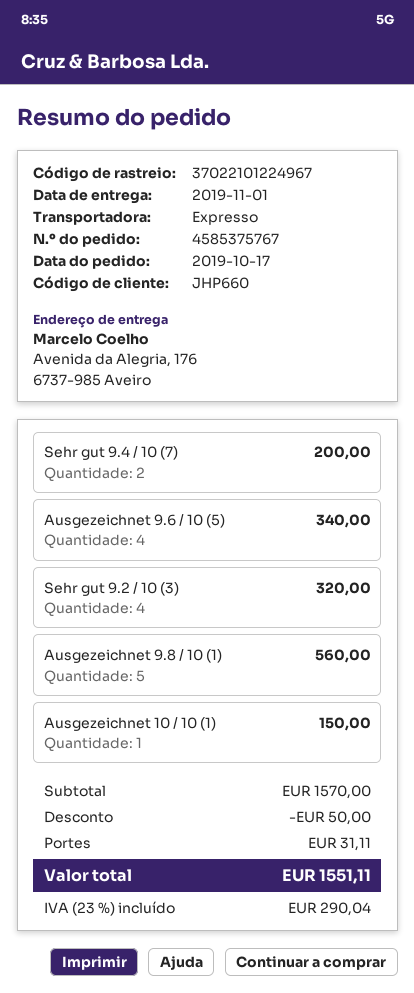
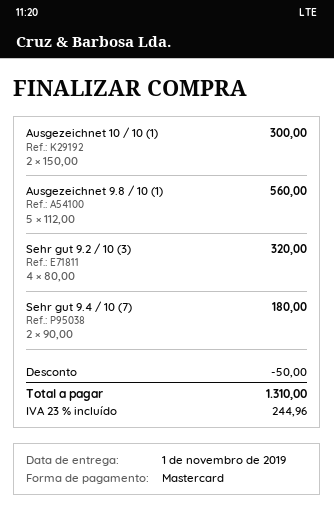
Sehr gut 9.4 / 10 (7): 2 for 200.00 -> 2 for 180.00
Ausgezeichnet 9.6 / 10 (5): 4 for 340.00 -> none
Ausgezeichnet 10 / 10 (1): 1 for 150.00 -> 2 for 300.00
shipping: 31.11 -> none
tax: 23% = 290.04 -> 23% = 244.96
total: 1551.11 -> 1310.00

